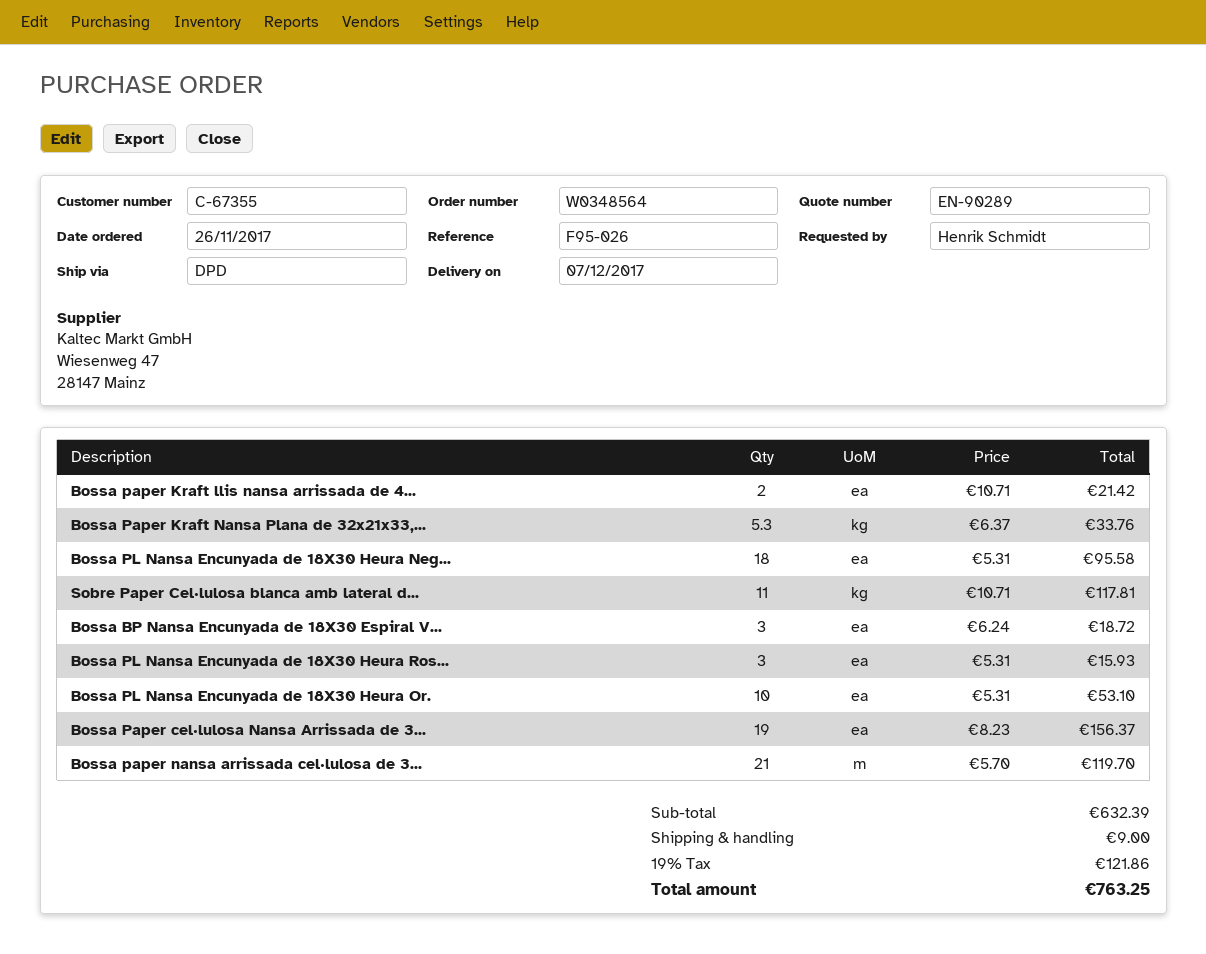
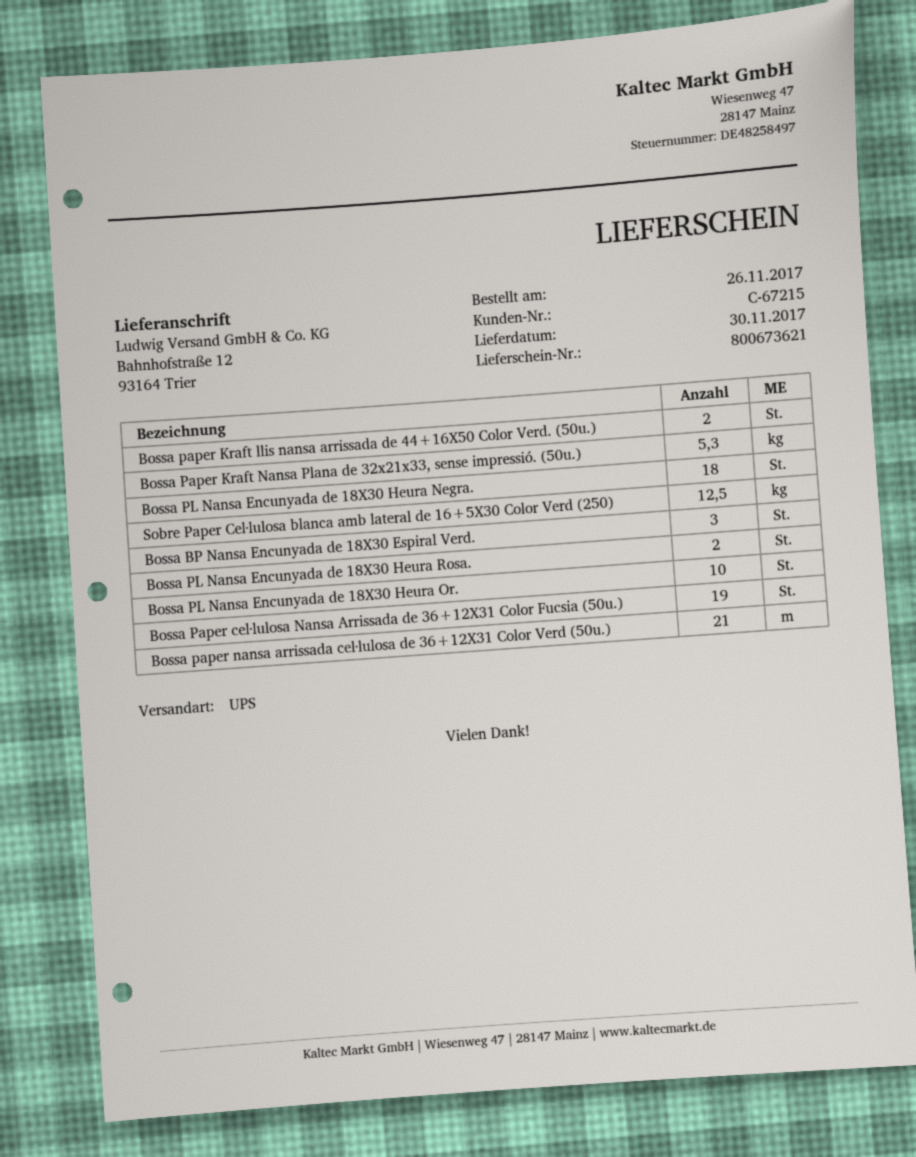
delivery date: 2017-12-07 -> 2017-11-30
customer number: C-67355 -> C-67215
shipping method: DPD -> UPS
Sobre Paper Cel·lulosa blanca amb lateral d...: 11 -> 12.5
Bossa PL Nansa Encunyada de 18X30 Heura Ros...: 3 -> 2

